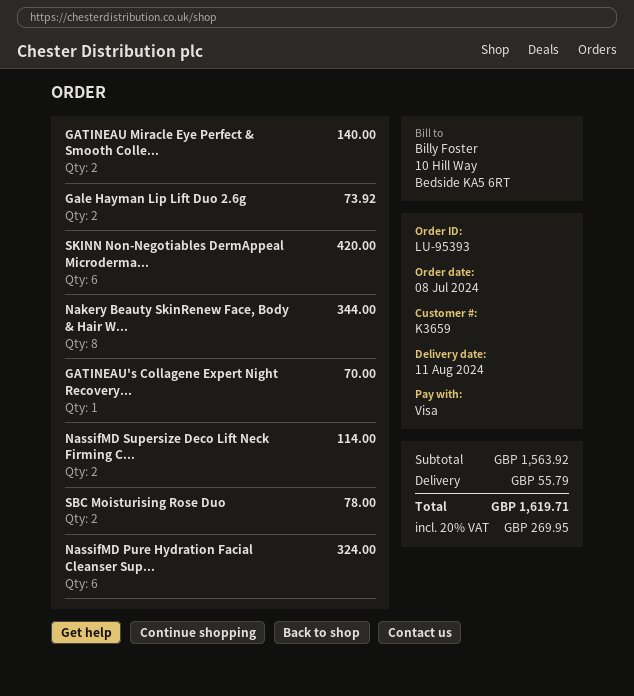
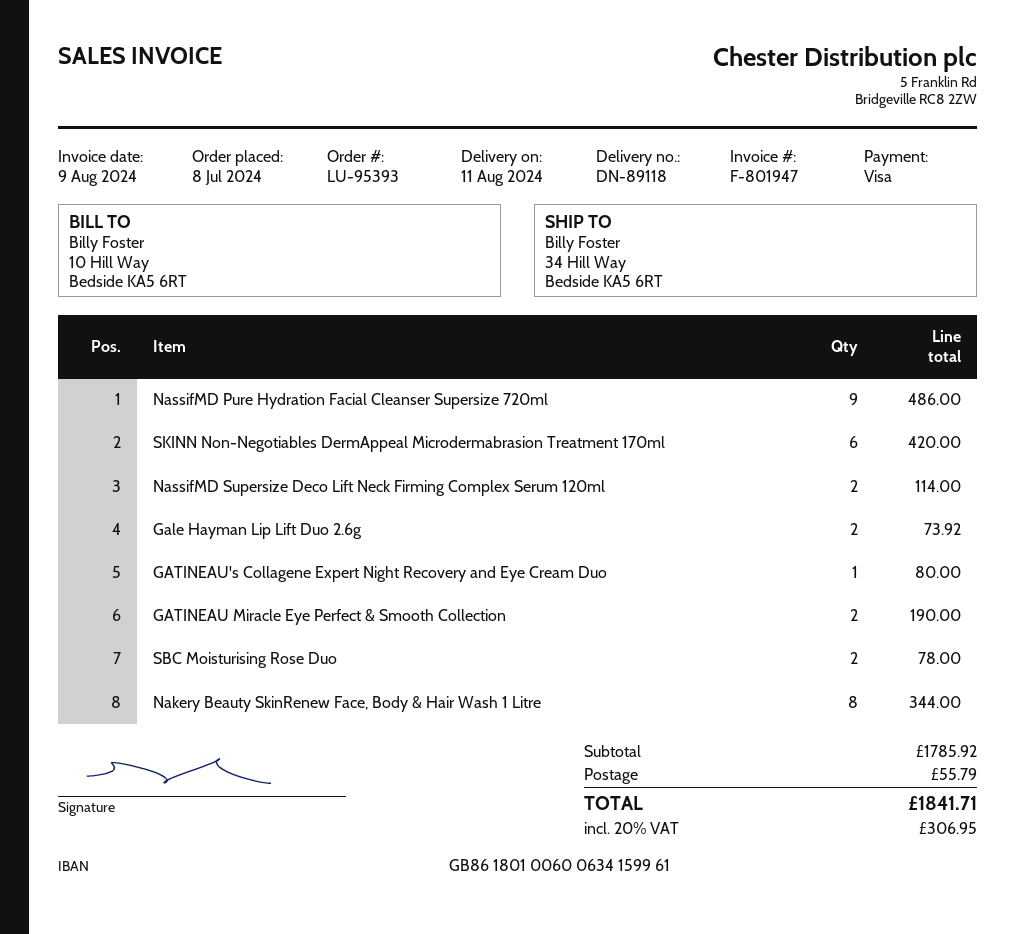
GATINEAU Miracle Eye Perfect & Smooth Colle...: 2 for 140.00 -> 2 for 190.00
GATINEAU's Collagene Expert Night Recovery...: 1 for 70.00 -> 1 for 80.00
NassifMD Pure Hydration Facial Cleanser Sup...: 6 for 324.00 -> 9 for 486.00
subtotal: 1563.92 -> 1785.92
tax: 20% = 269.95 -> 20% = 306.95
total: 1619.71 -> 1841.71

